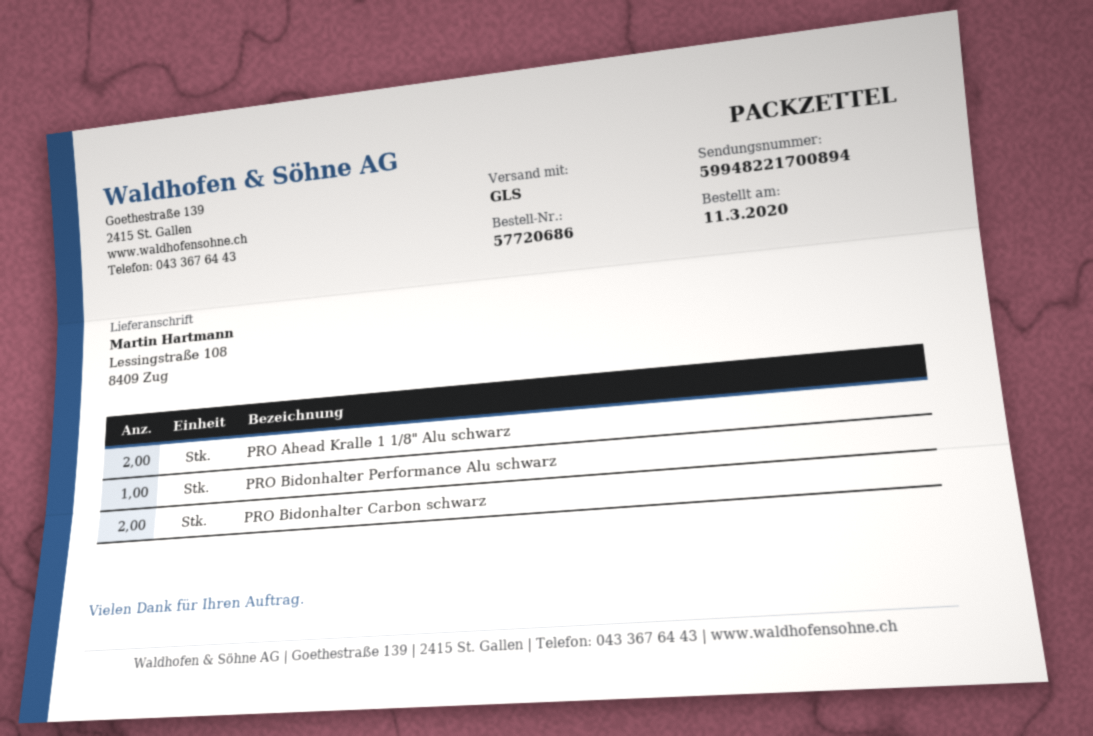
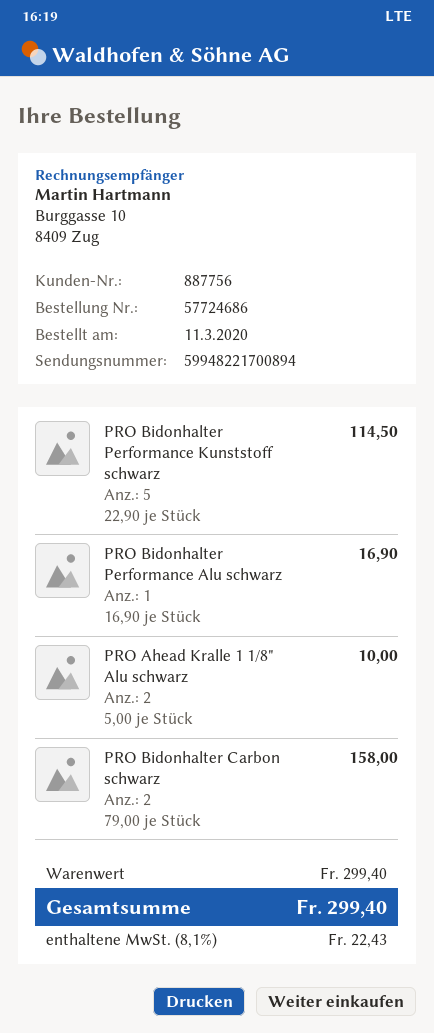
order number: 57720686 -> 57724686
PRO Bidonhalter Performance Kunststoff schwarz: none -> 5

